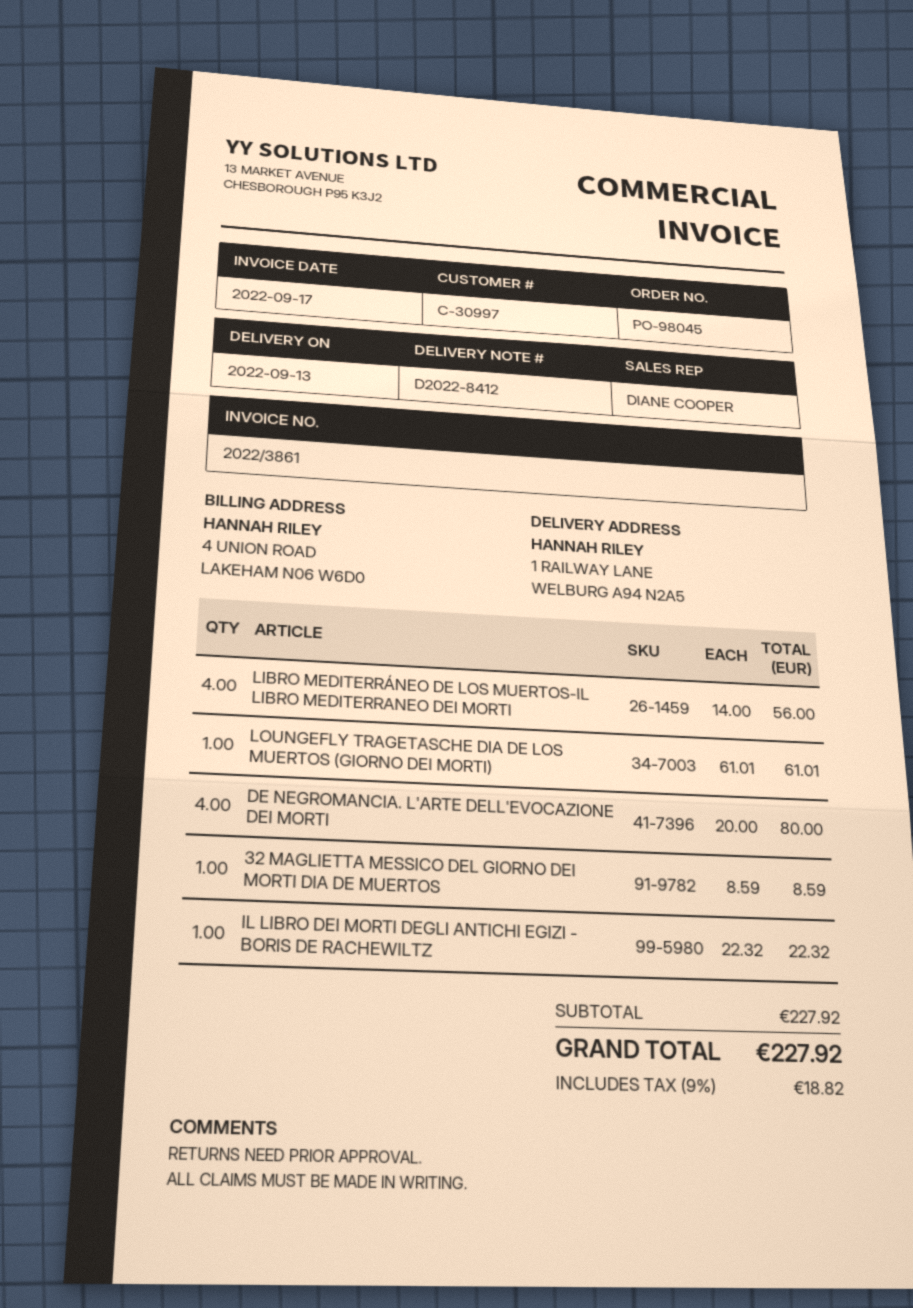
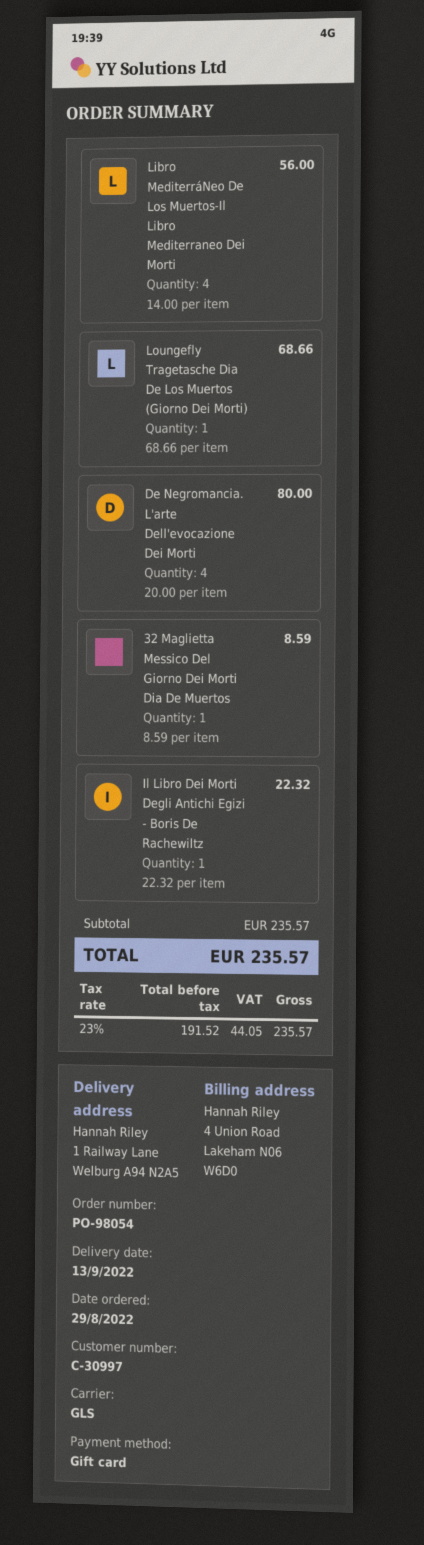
order number: PO-98045 -> PO-98054
LOUNGEFLY TRAGETASCHE DIA DE LOS MUERTOS (GIORNO DEI MORTI): 1 x 61.01 = 61.01 -> 1 x 68.66 = 68.66
subtotal: 227.92 -> 235.57
tax: 9% = 18.82 -> 23% = 44.05
total: 227.92 -> 235.57

